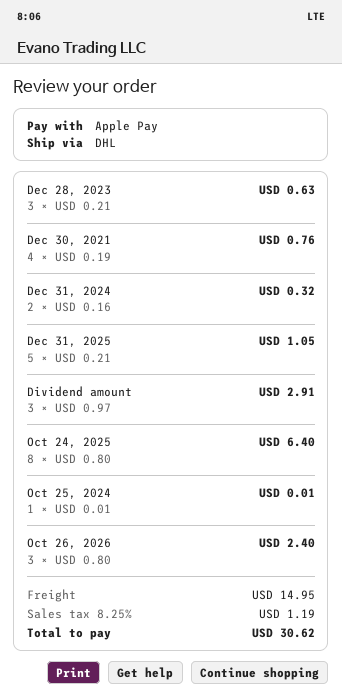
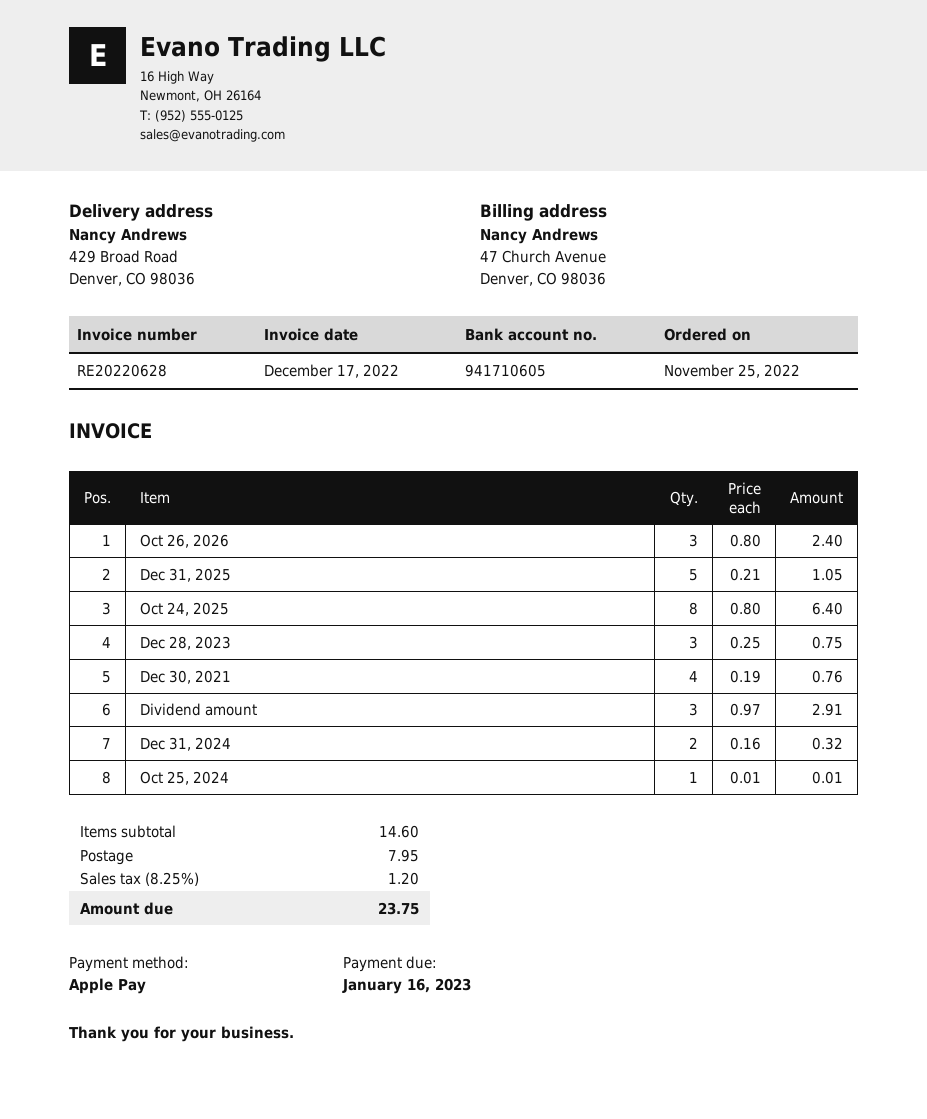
Dec 28, 2023: 3 x 0.21 = 0.63 -> 3 x 0.25 = 0.75
shipping: 14.95 -> 7.95
tax: 8.25% = 1.19 -> 8.25% = 1.20
total: 30.62 -> 23.75

